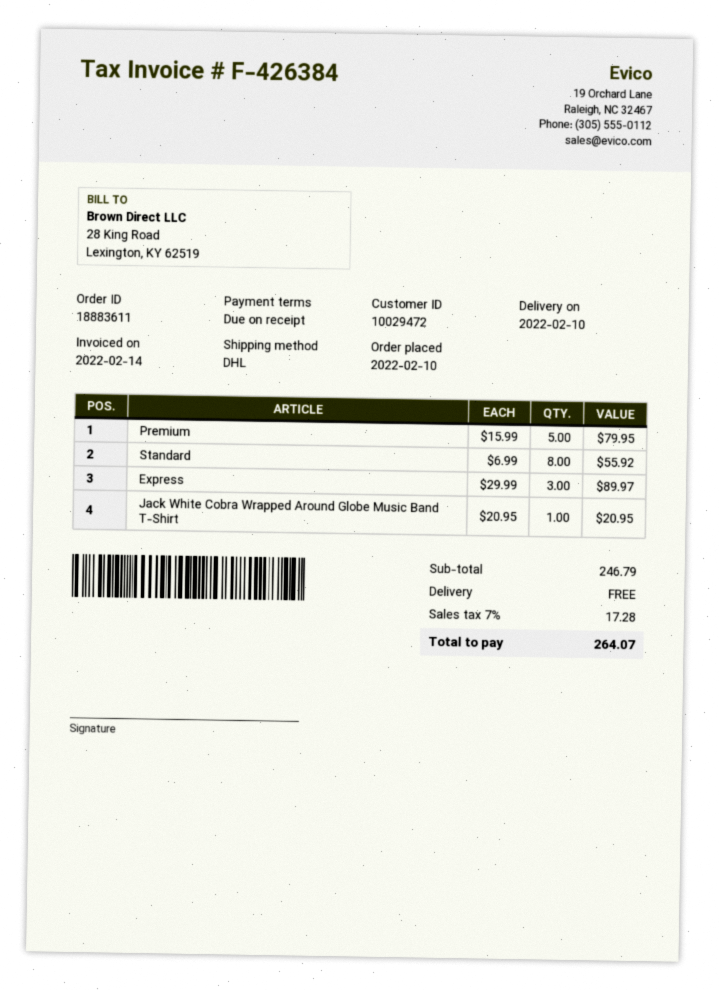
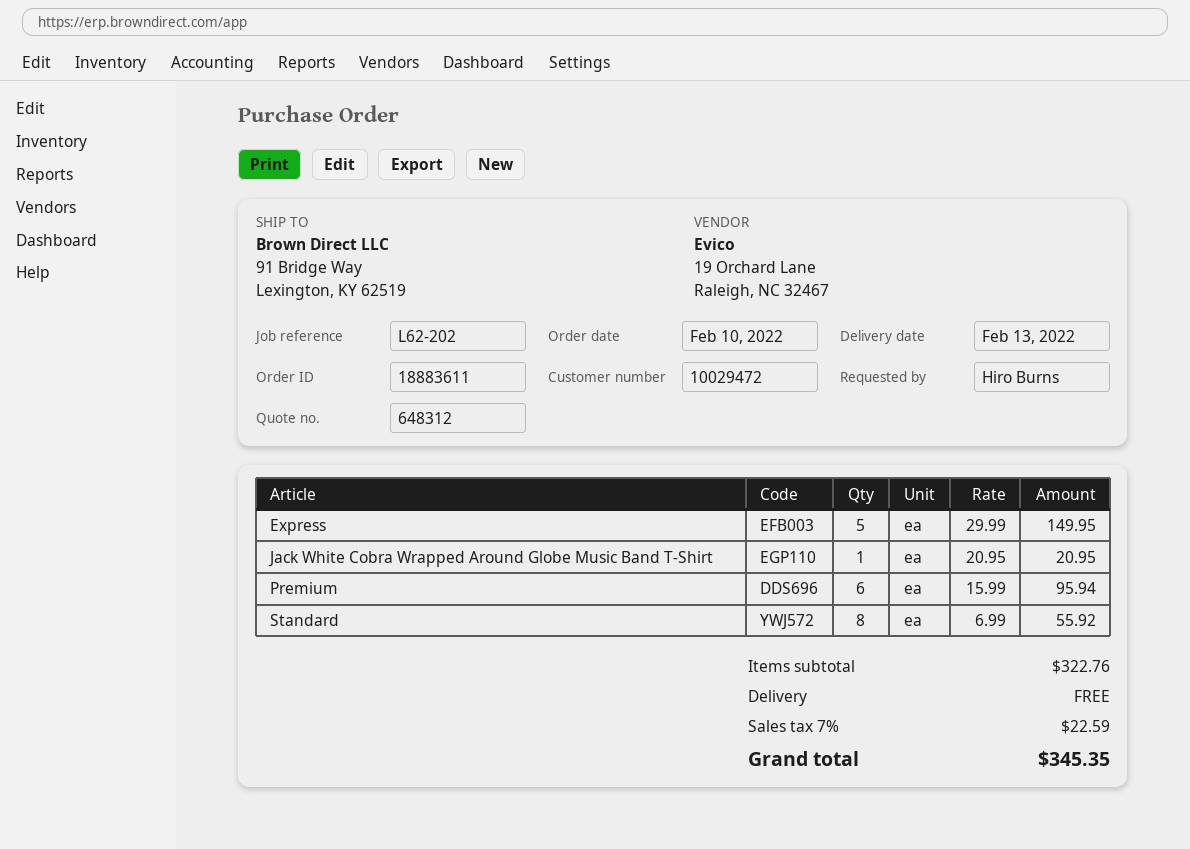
delivery date: 2022-02-10 -> 2022-02-13
Premium: 5 x 15.99 = 79.95 -> 6 x 15.99 = 95.94
Express: 3 x 29.99 = 89.97 -> 5 x 29.99 = 149.95
subtotal: 246.79 -> 322.76
tax: 7% = 17.28 -> 7% = 22.59
total: 264.07 -> 345.35

